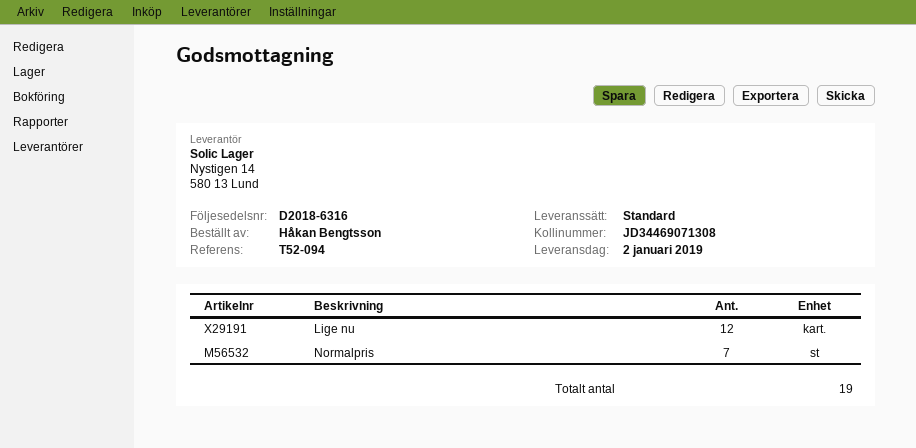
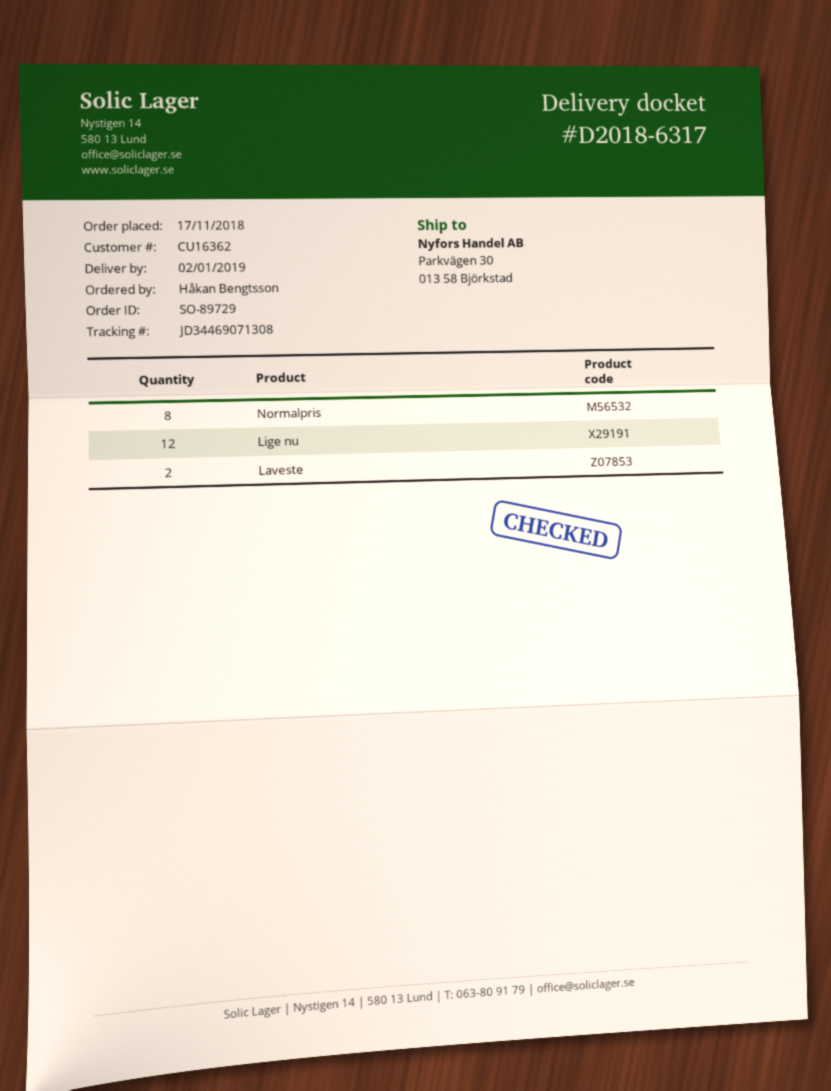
delivery note number: D2018-6316 -> D2018-6317
Normalpris: 7 -> 8
Laveste: none -> 2

